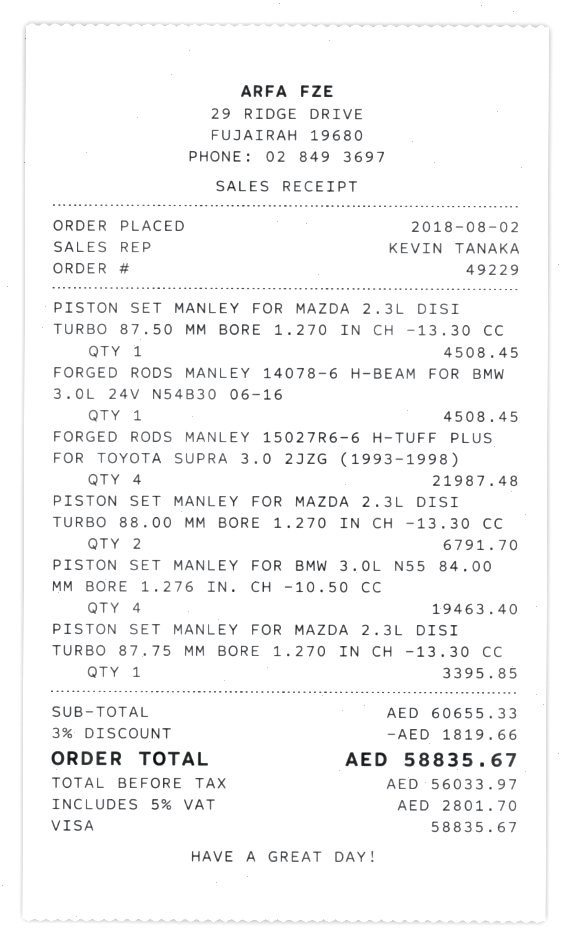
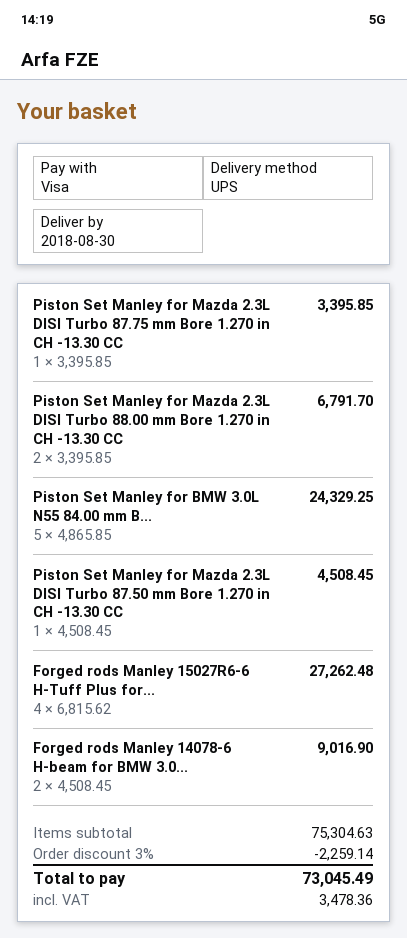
FORGED RODS MANLEY 14078-6 H-BEAM FOR BMW 3.0L 24V N54B30 06-16: 1 for 4508.45 -> 2 for 9016.90
FORGED RODS MANLEY 15027R6-6 H-TUFF PLUS FOR TOYOTA SUPRA 3.0 2JZG (1993-1998): 4 for 21987.48 -> 4 for 27262.48
PISTON SET MANLEY FOR BMW 3.0L N55 84.00 MM BORE 1.276 IN. CH -10.50 CC: 4 for 19463.40 -> 5 for 24329.25
subtotal: 60655.33 -> 75304.63
discount: 3% = 1819.66 -> 3% = 2259.14
tax: 2801.70 -> 3478.36
total: 58835.67 -> 73045.49

